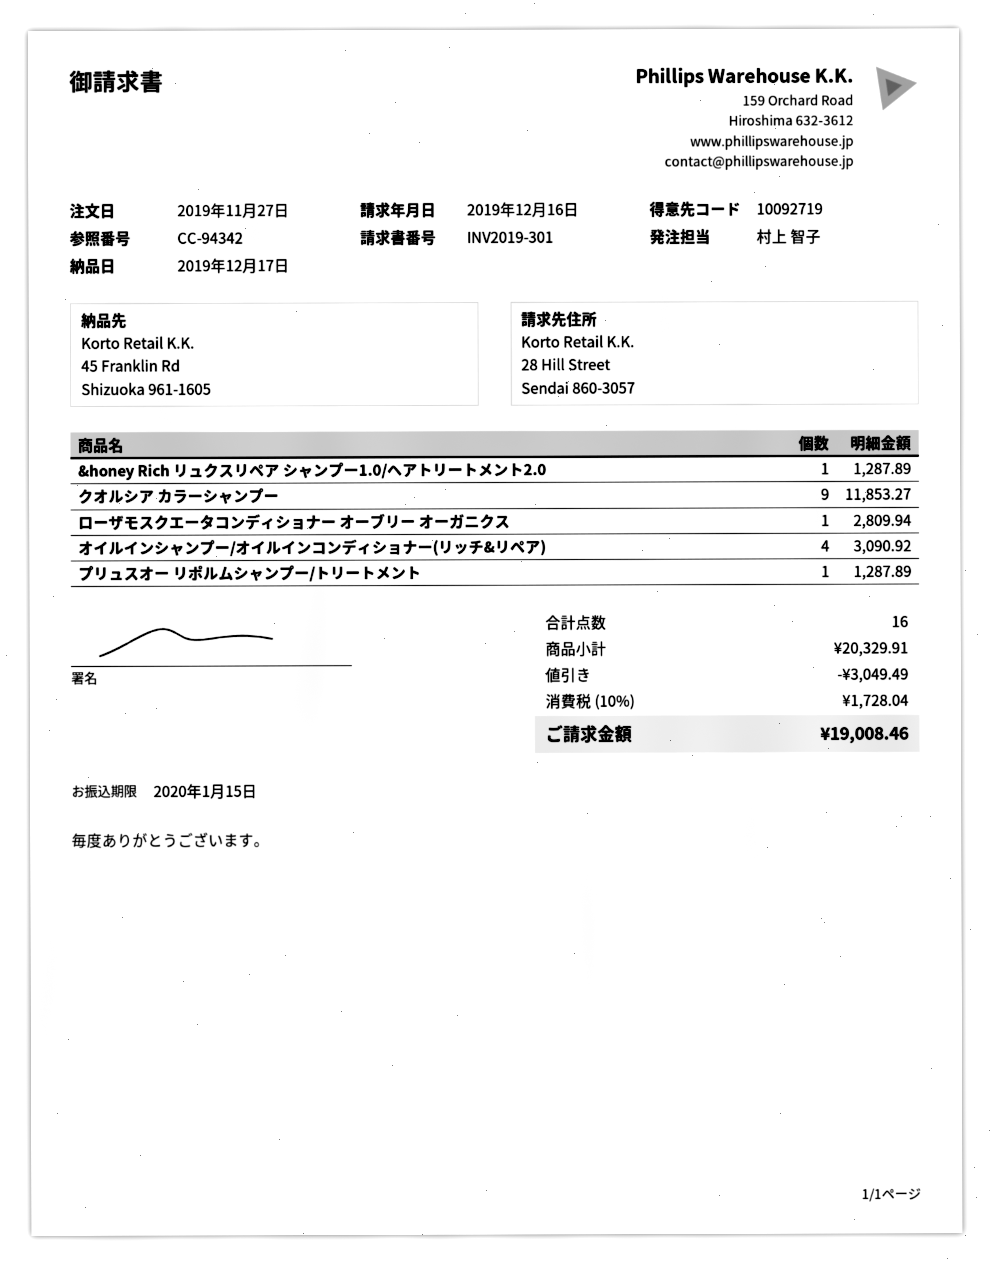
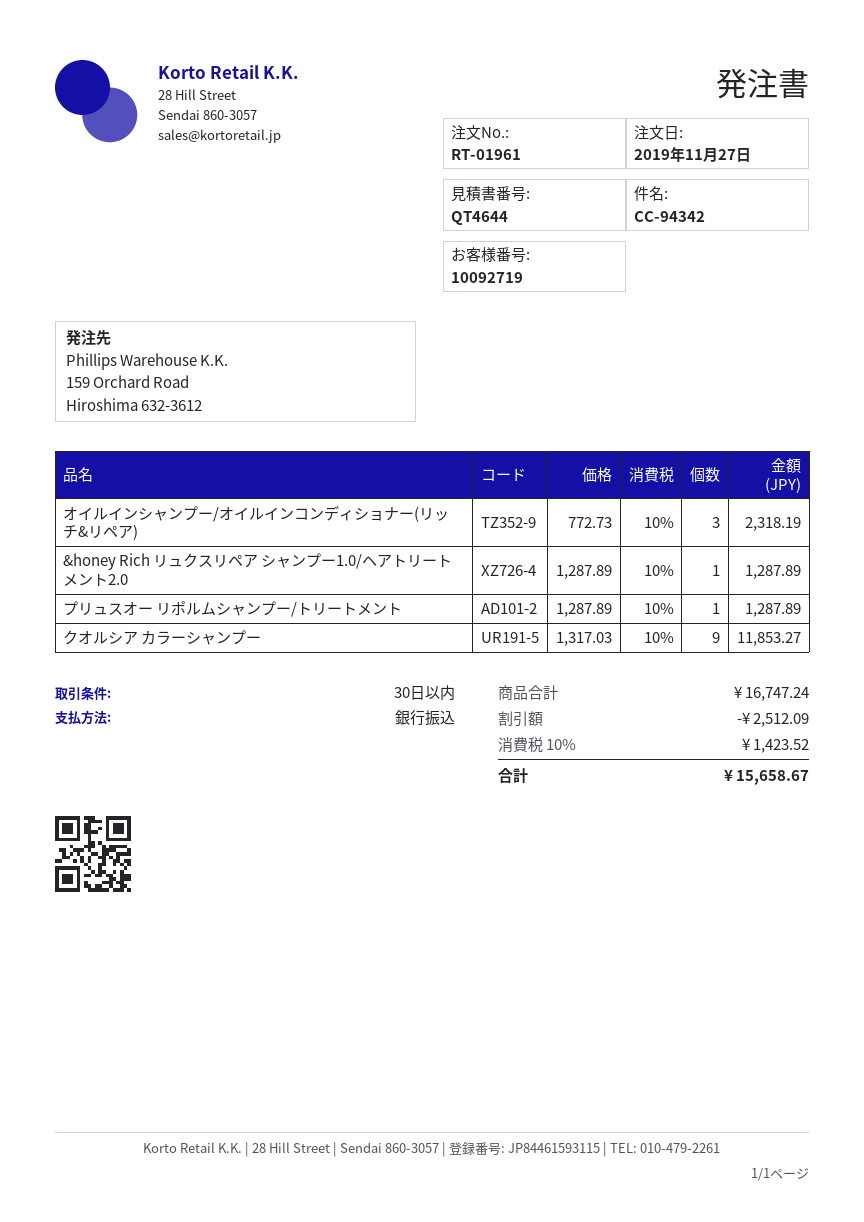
ローザモスクエータコンディショナー オーブリー オーガニクス: 1 for 2809.94 -> none
オイルインシャンプー/オイルインコンディショナー(リッチ&リペア): 4 for 3090.92 -> 3 for 2318.19
subtotal: 20329.91 -> 16747.24
discount: 3049.49 -> 2512.09
tax: 10% = 1728.04 -> 10% = 1423.52
total: 19008.46 -> 15658.67

